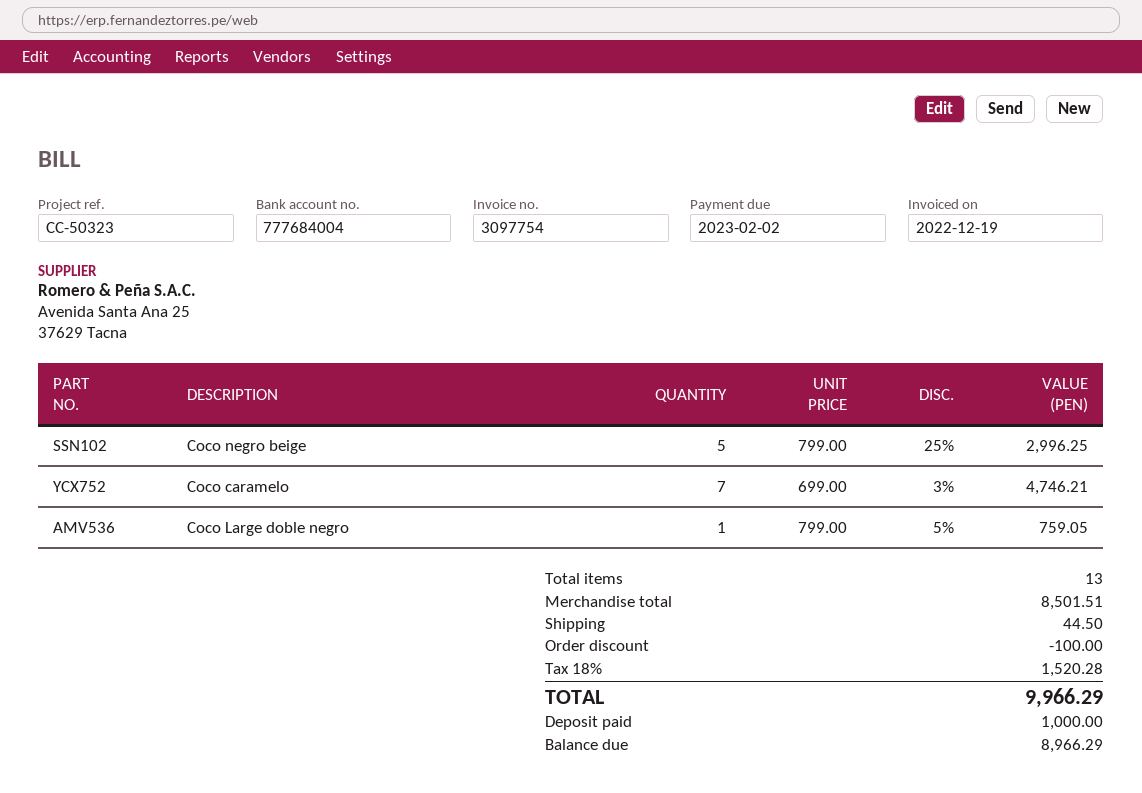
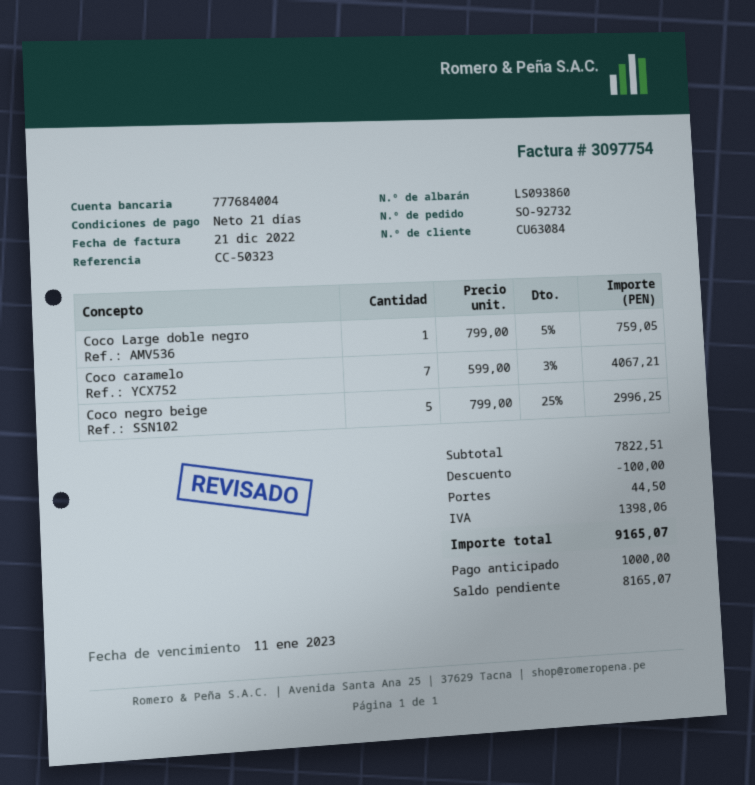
invoice date: 2022-12-19 -> 2022-12-21
due date: 2023-02-02 -> 2023-01-11
Coco caramelo: 7 x 699.00 - 3% = 4746.21 -> 7 x 599.00 - 3% = 4067.21
subtotal: 8501.51 -> 7822.51
tax: 1520.28 -> 1398.06
total: 9966.29 -> 9165.07
balance: 8966.29 -> 8165.07

